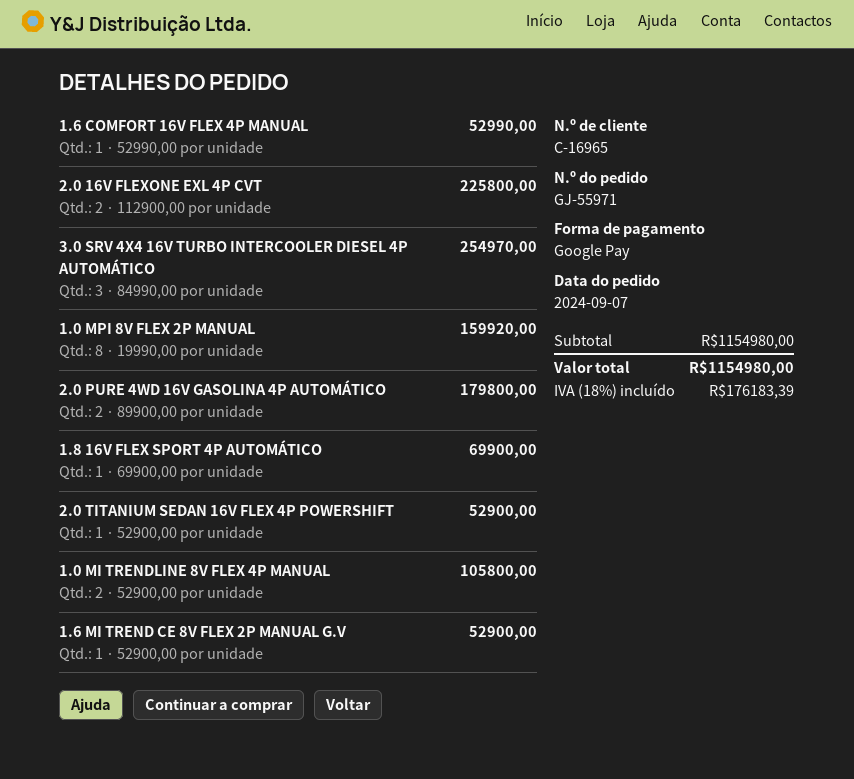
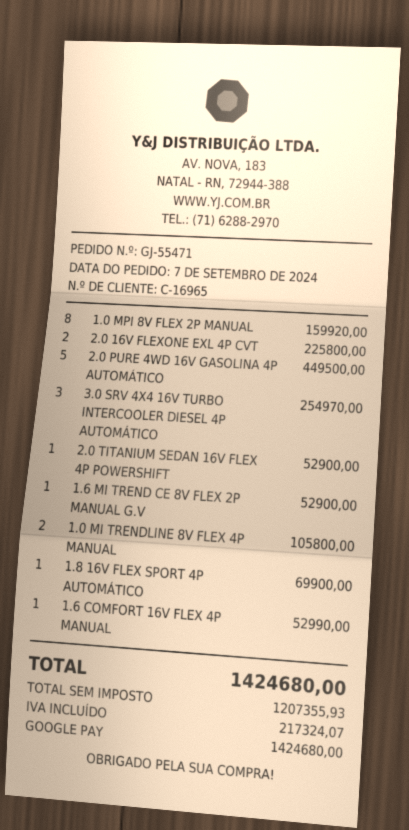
order number: GJ-55971 -> GJ-55471
2.0 PURE 4WD 16V GASOLINA 4P AUTOMÁTICO: 2 for 179800.00 -> 5 for 449500.00
tax: 176183.39 -> 217324.07
total: 1154980.00 -> 1424680.00

